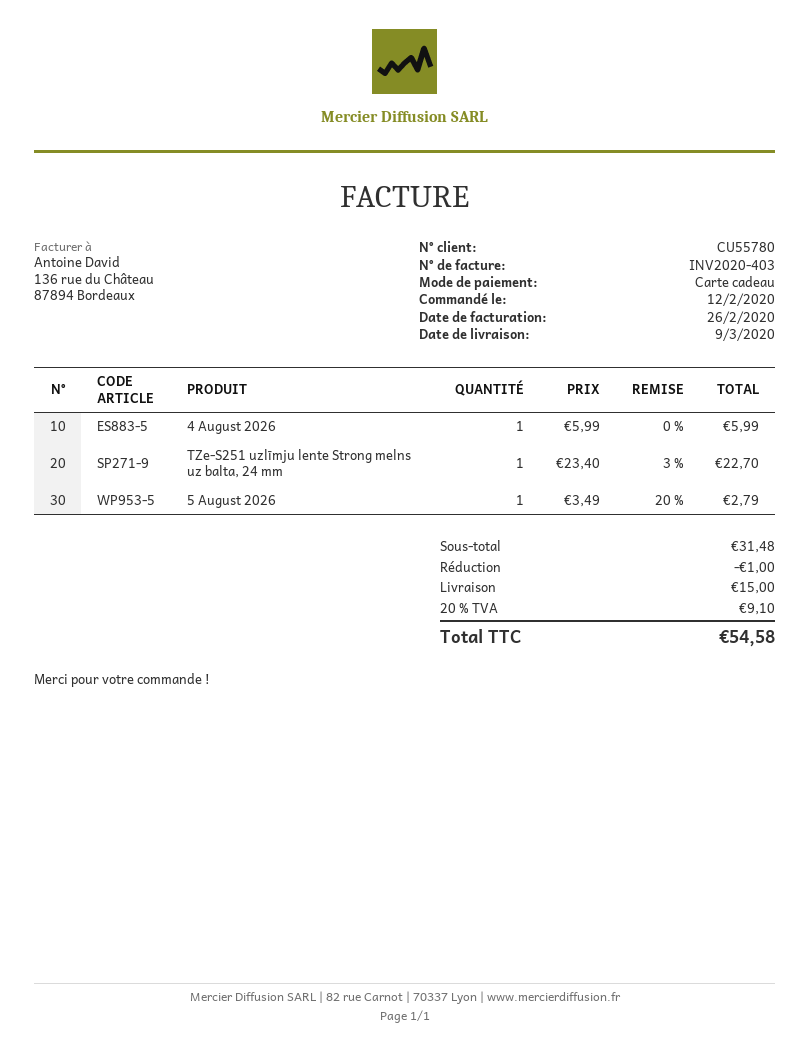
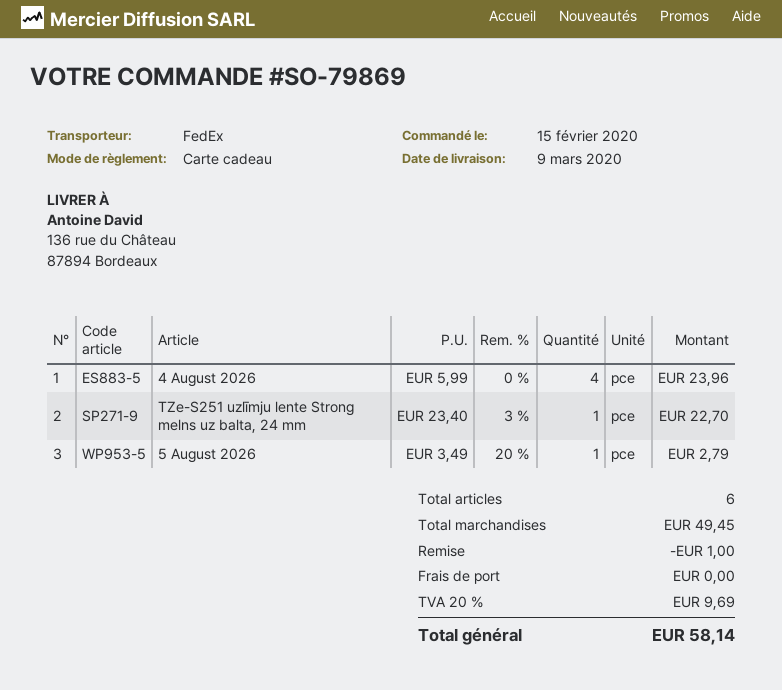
order date: 2020-02-12 -> 2020-02-15
4 August 2026: 1 x 5.99 = 5.99 -> 4 x 5.99 = 23.96
subtotal: 31.48 -> 49.45
shipping: 15.00 -> 0.00
tax: 20% = 9.10 -> 20% = 9.69
total: 54.58 -> 58.14

